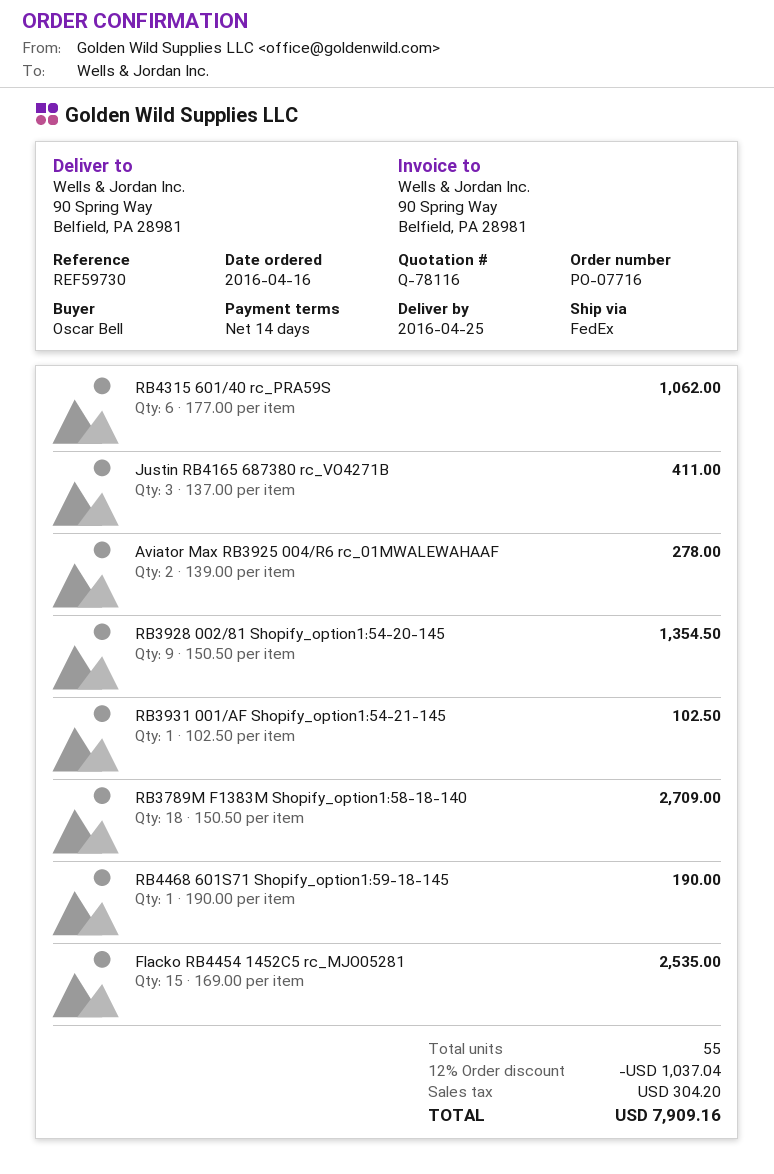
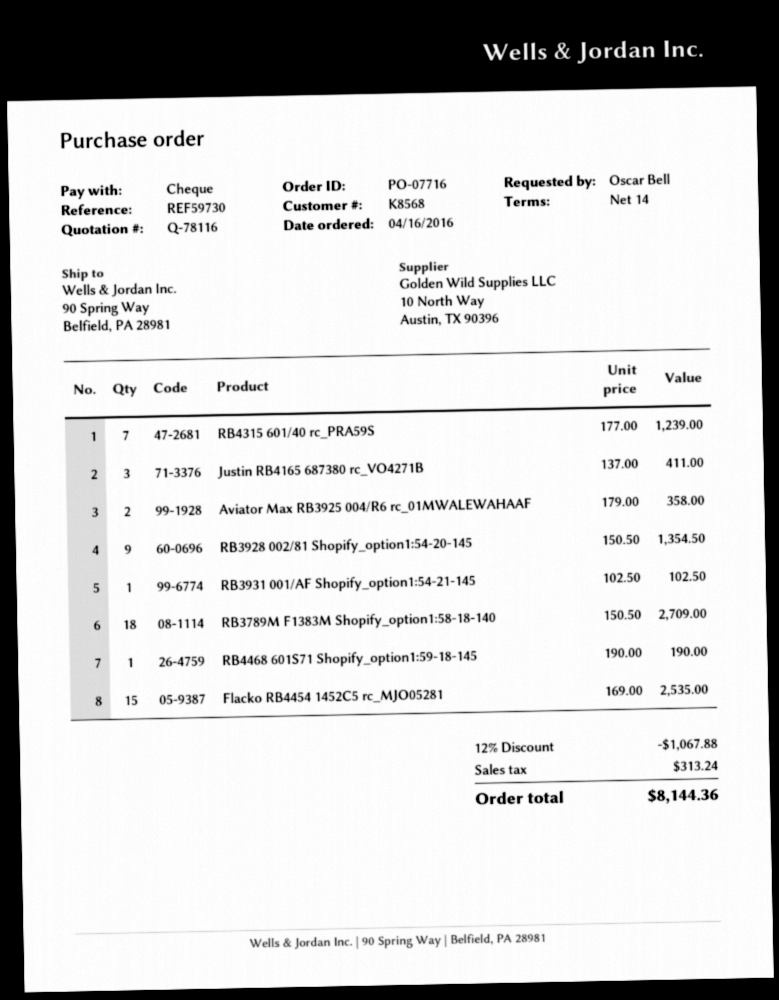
RB4315 601/40 rc_PRA59S: 6 x 177.00 = 1062.00 -> 7 x 177.00 = 1239.00
Aviator Max RB3925 004/R6 rc_01MWALEWAHAAF: 2 x 139.00 = 278.00 -> 2 x 179.00 = 358.00
discount: 12% = 1037.04 -> 12% = 1067.88
tax: 304.20 -> 313.24
total: 7909.16 -> 8144.36

